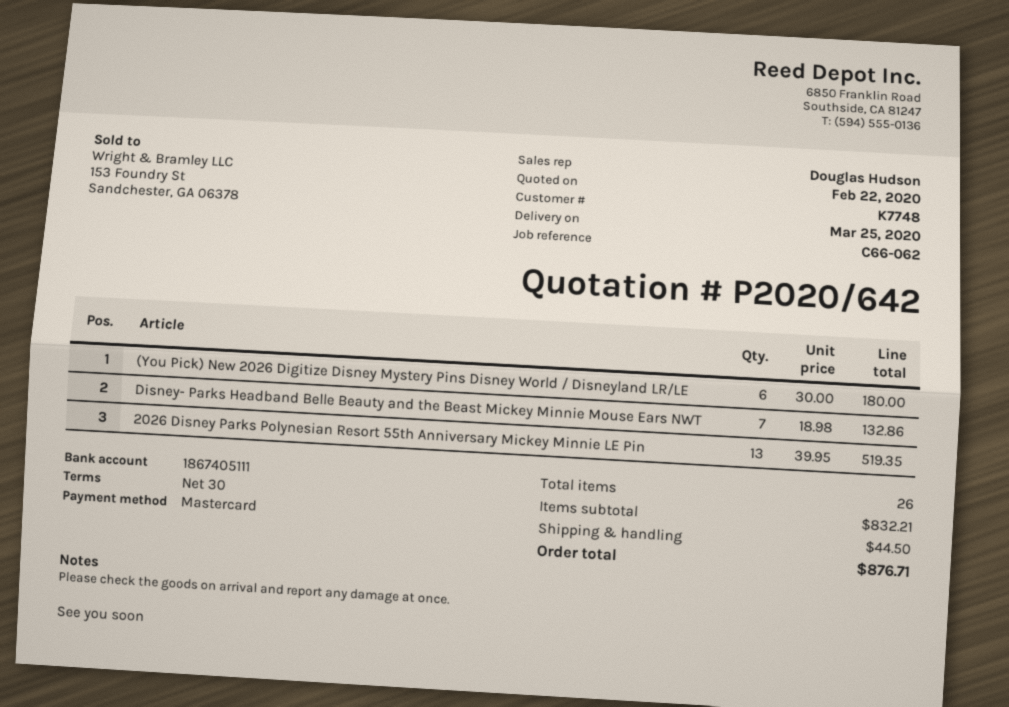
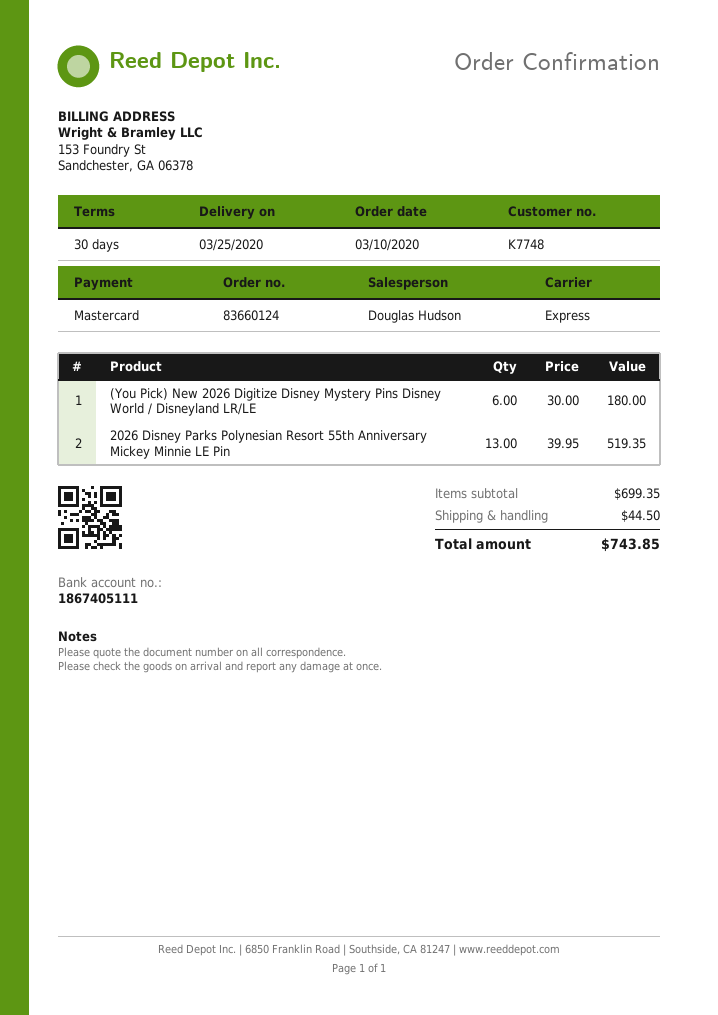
Disney- Parks Headband Belle Beauty and the Beast Mickey Minnie Mouse Ears NWT: 7 x 18.98 = 132.86 -> none
subtotal: 832.21 -> 699.35
total: 876.71 -> 743.85

